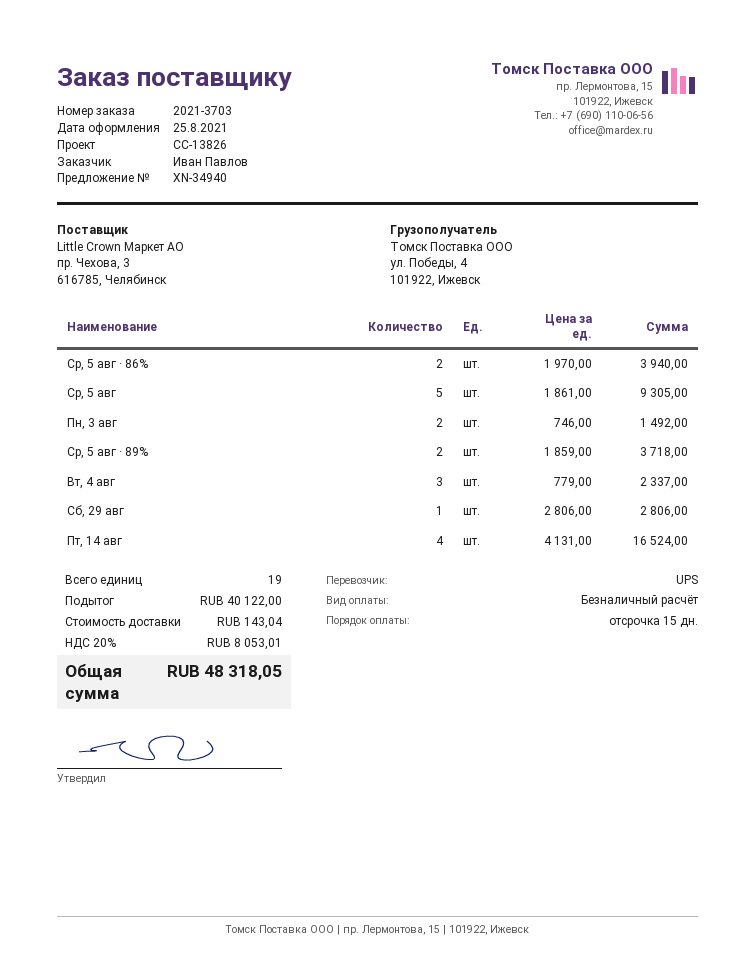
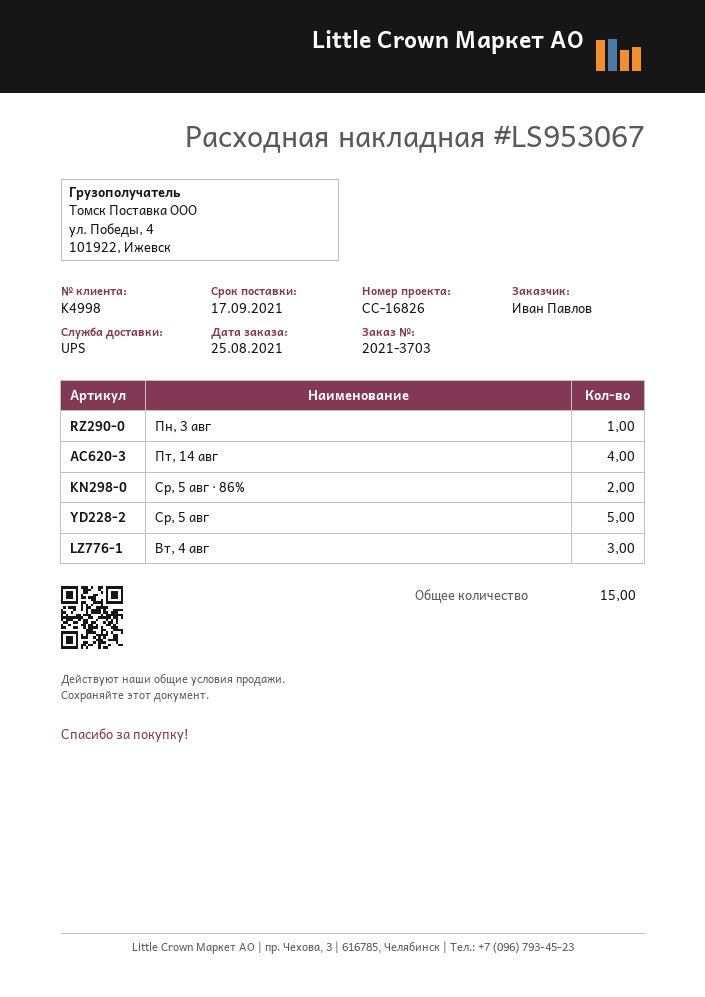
reference: CC-13826 -> CC-16826
Пн, 3 авг: 2 -> 1
Ср, 5 авг · 89%: 2 -> none
Сб, 29 авг: 1 -> none
total quantity: 19 -> 15

